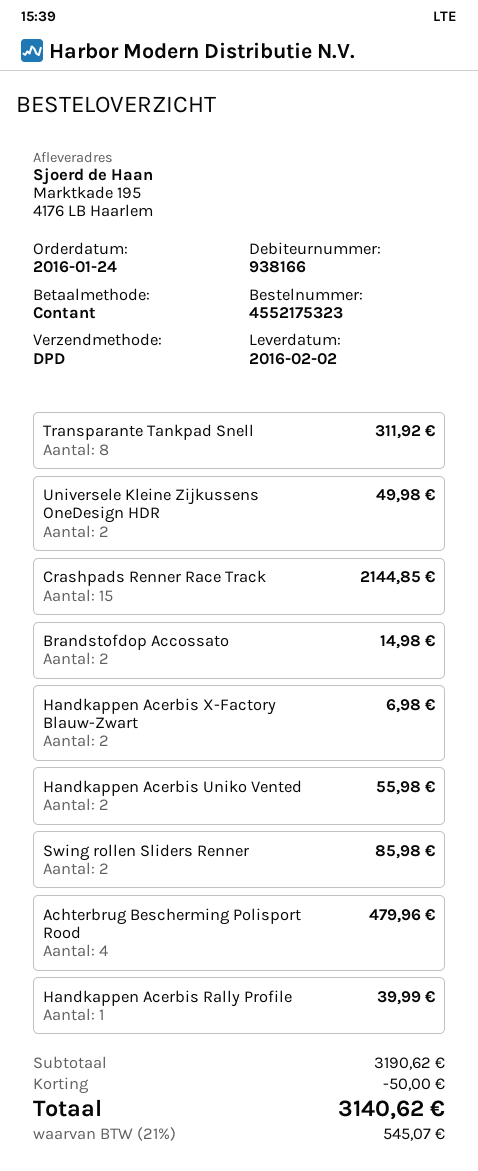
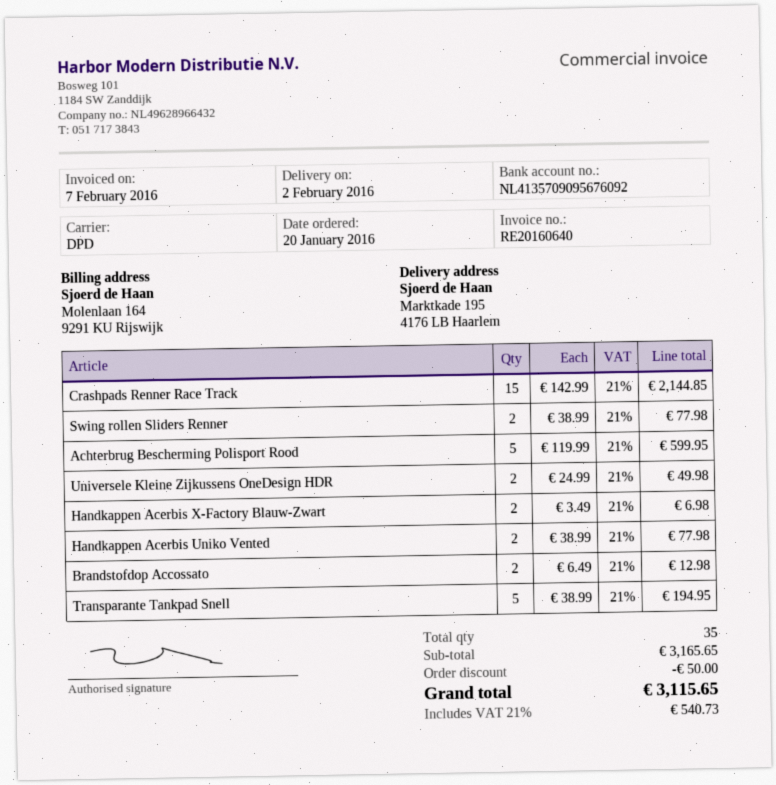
order date: 2016-01-24 -> 2016-01-20
Transparante Tankpad Snell: 8 for 311.92 -> 5 for 194.95
Brandstofdop Accossato: 2 for 14.98 -> 2 for 12.98
Handkappen Acerbis Uniko Vented: 2 for 55.98 -> 2 for 77.98
Swing rollen Sliders Renner: 2 for 85.98 -> 2 for 77.98
Achterbrug Bescherming Polisport Rood: 4 for 479.96 -> 5 for 599.95
Handkappen Acerbis Rally Profile: 1 for 39.99 -> none
subtotal: 3190.62 -> 3165.65
tax: 21% = 545.07 -> 21% = 540.73
total: 3140.62 -> 3115.65

